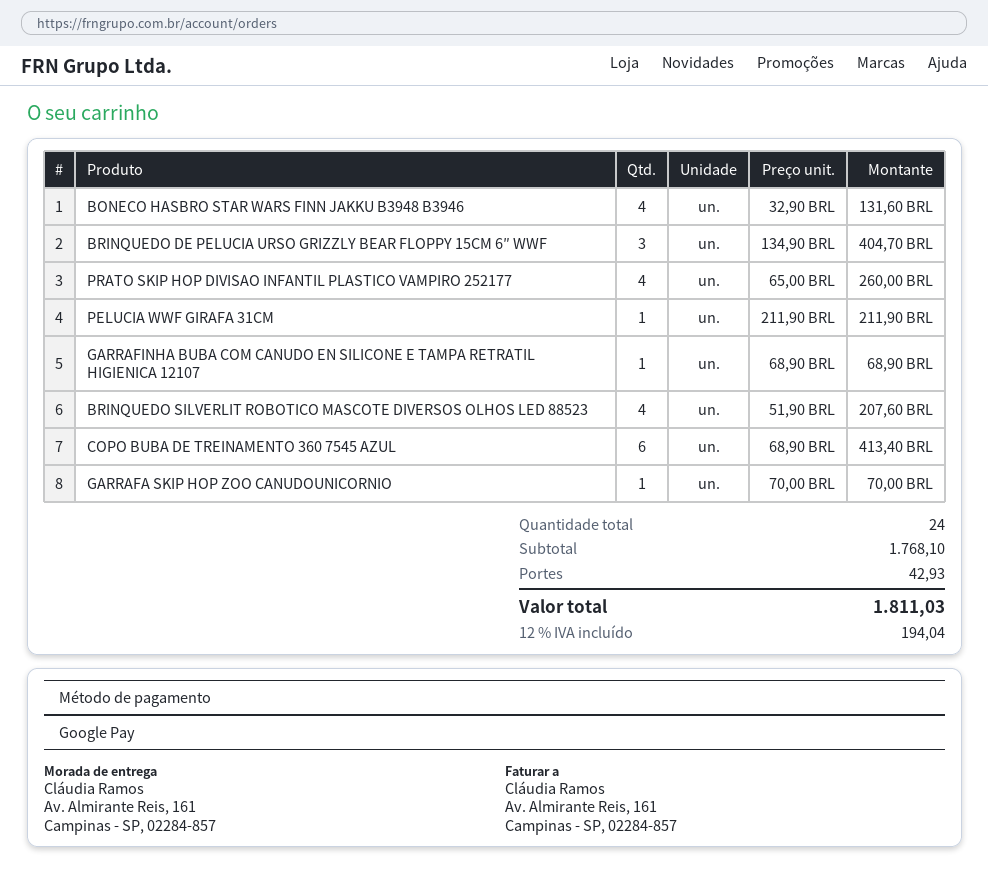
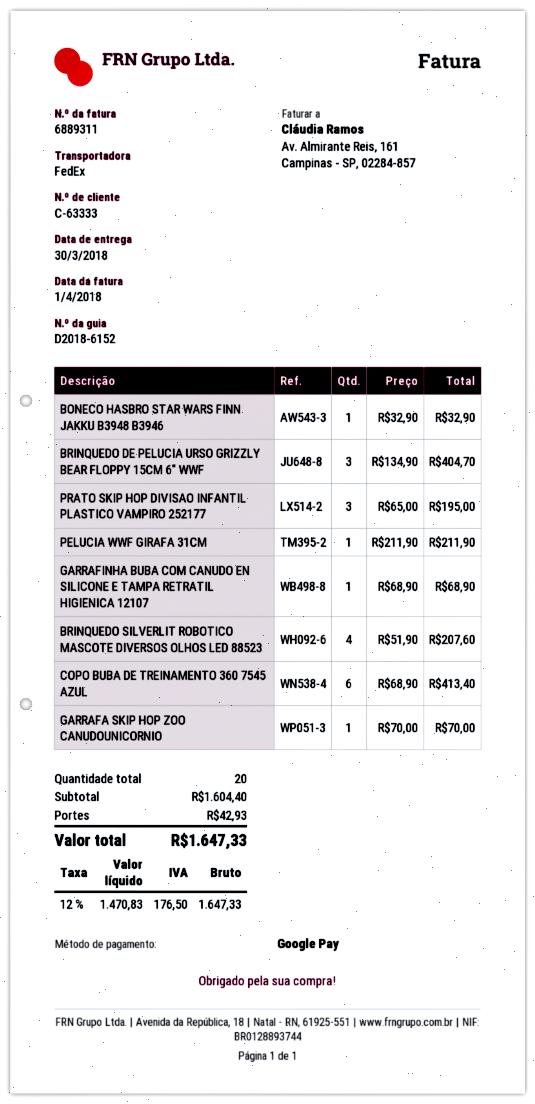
BONECO HASBRO STAR WARS FINN JAKKU B3948 B3946: 4 x 32.90 = 131.60 -> 1 x 32.90 = 32.90
PRATO SKIP HOP DIVISAO INFANTIL PLASTICO VAMPIRO 252177: 4 x 65.00 = 260.00 -> 3 x 65.00 = 195.00
total quantity: 24 -> 20
subtotal: 1768.10 -> 1604.40
tax: 12% = 194.04 -> 12% = 176.50
total: 1811.03 -> 1647.33

